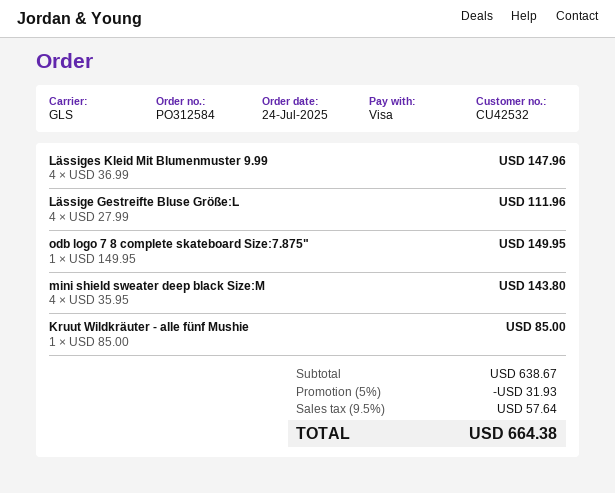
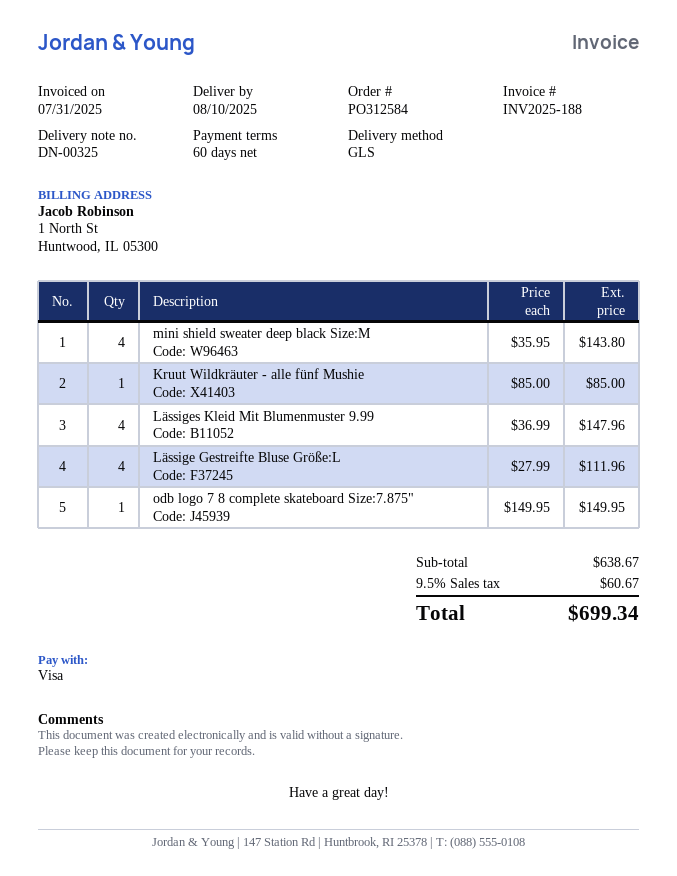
discount: 5% = 31.93 -> none
tax: 9.5% = 57.64 -> 9.5% = 60.67
total: 664.38 -> 699.34

